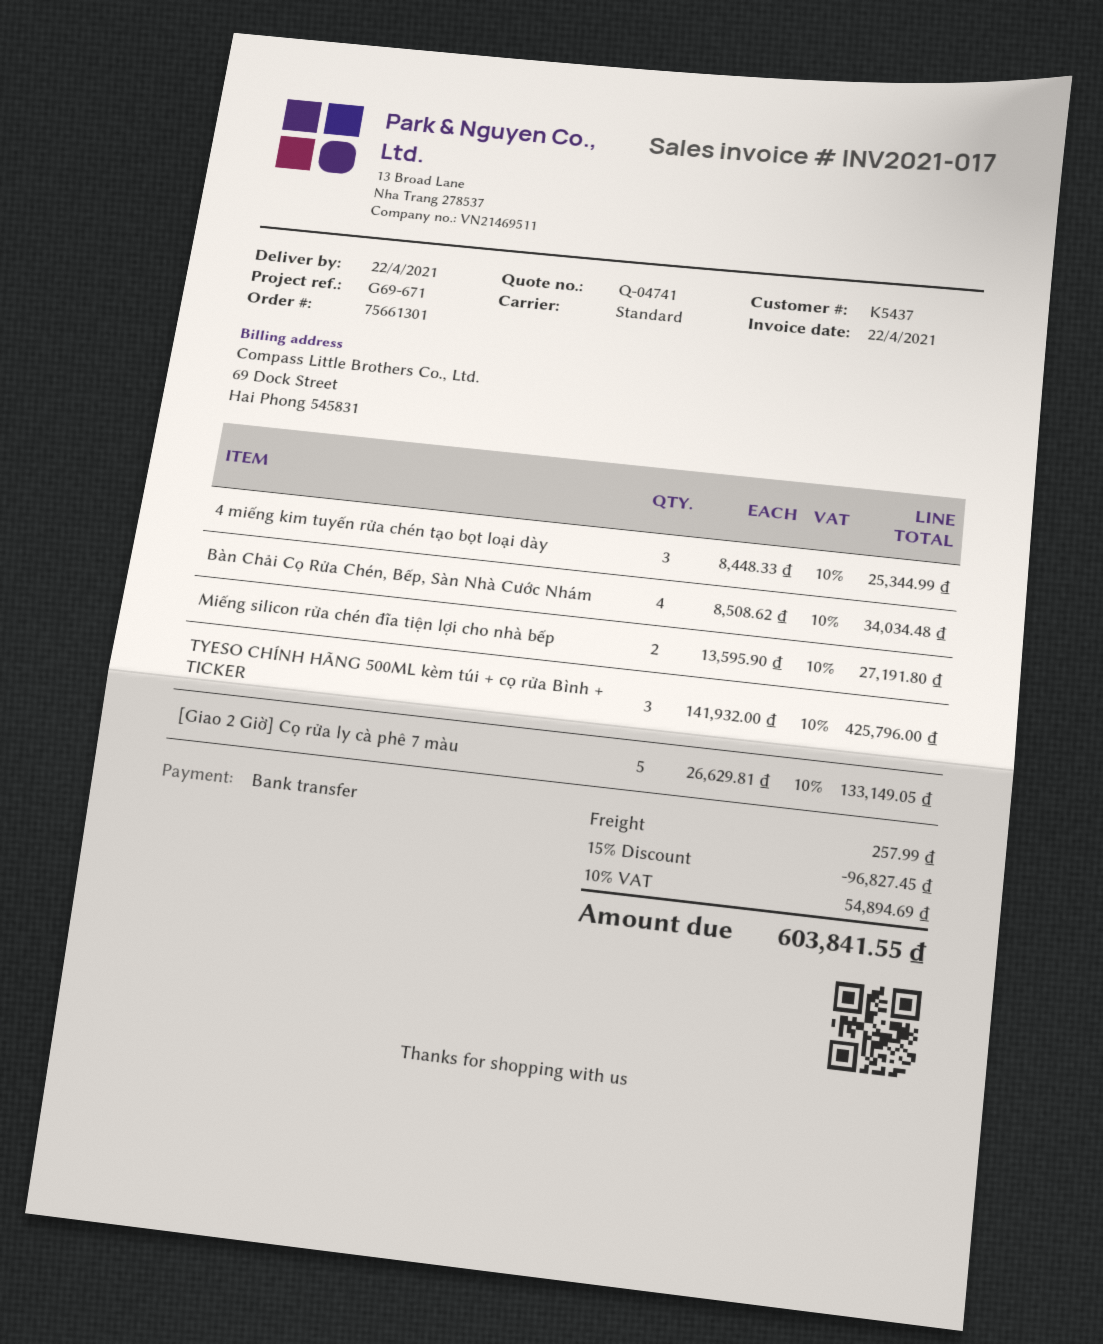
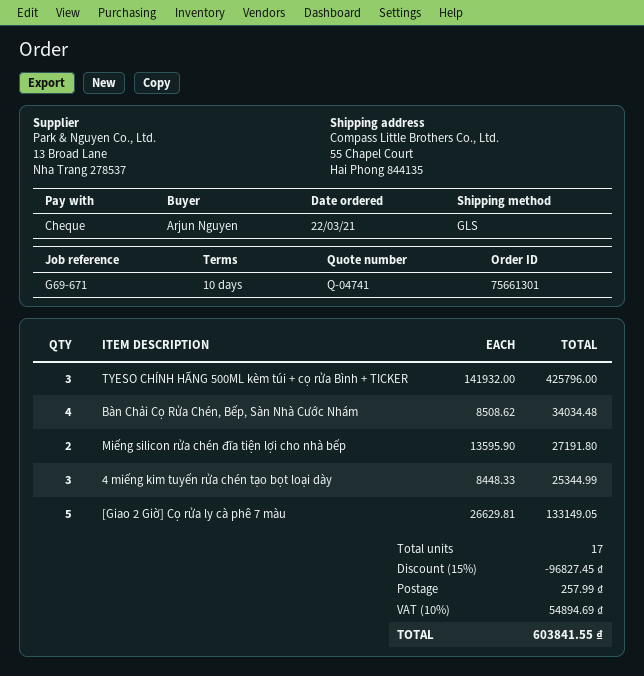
payment method: bank transfer -> cheque
shipping method: standard -> GLS

